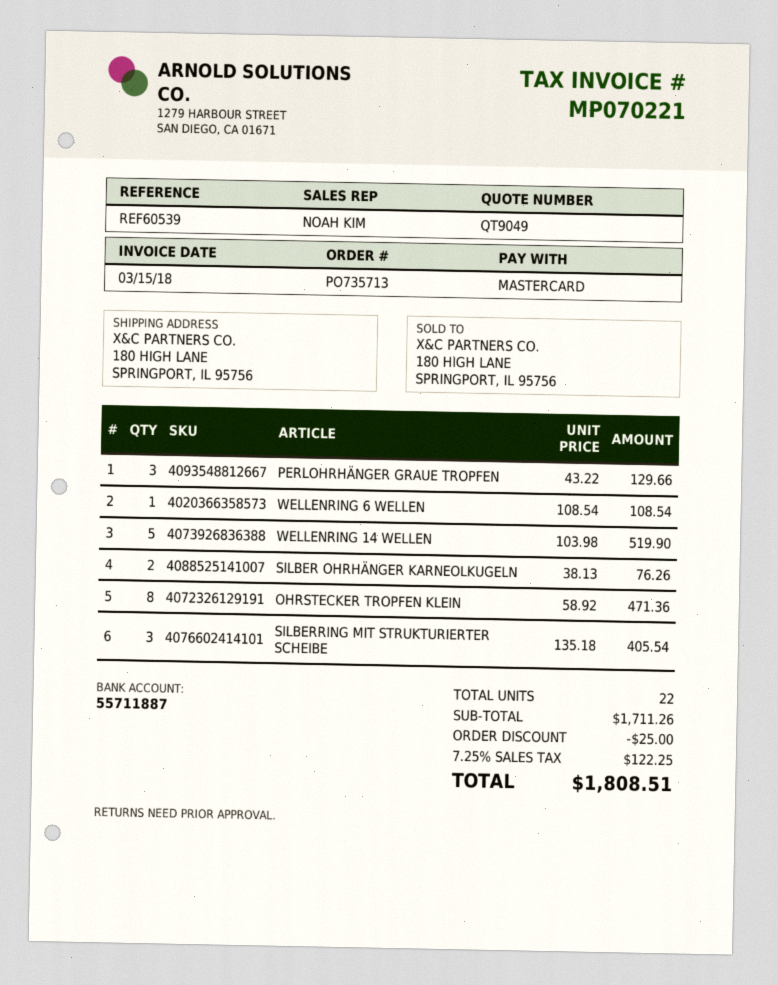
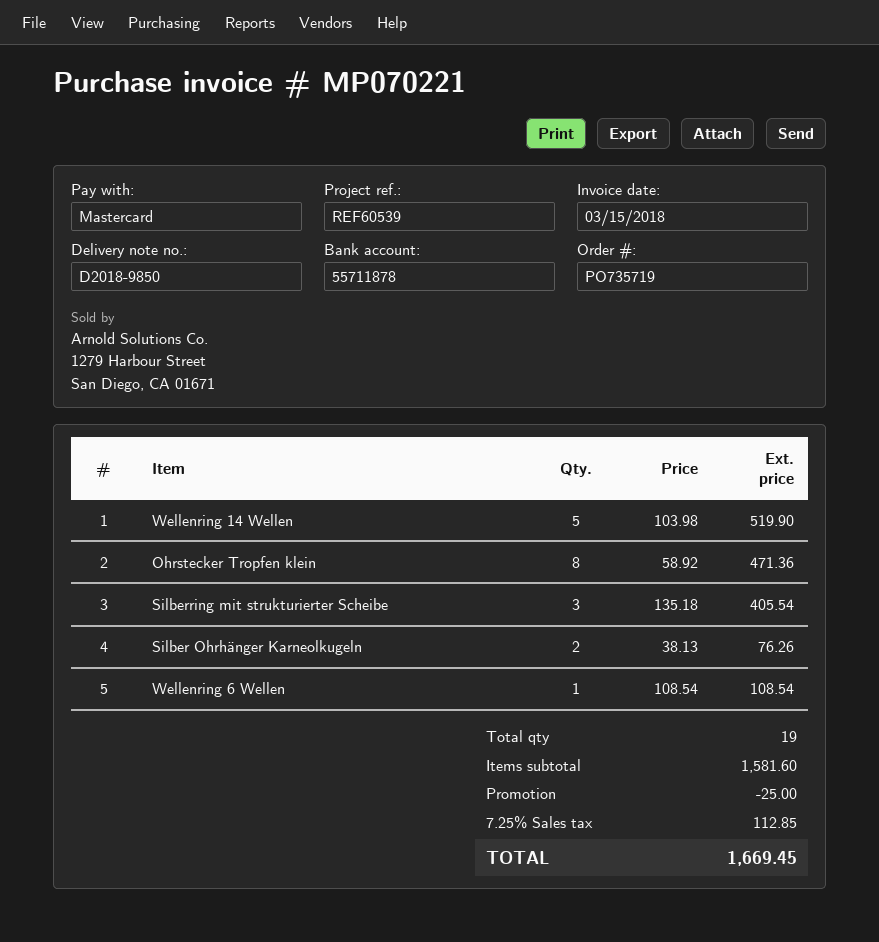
order number: PO735713 -> PO735719
bank account: 55711887 -> 55711878
PERLOHRHÄNGER GRAUE TROPFEN: 3 x 43.22 = 129.66 -> none
total quantity: 22 -> 19
subtotal: 1711.26 -> 1581.60
tax: 7.25% = 122.25 -> 7.25% = 112.85
total: 1808.51 -> 1669.45

